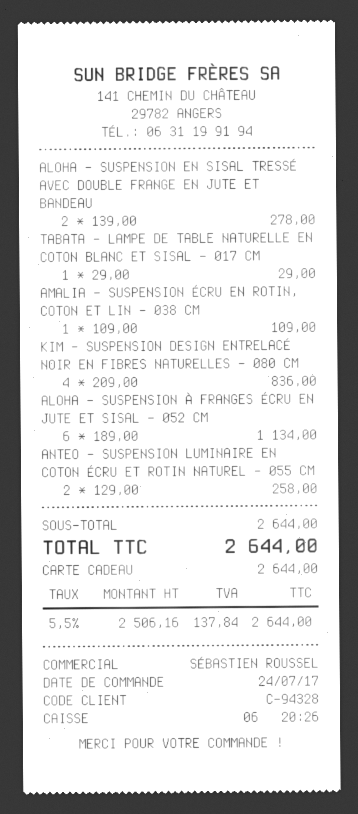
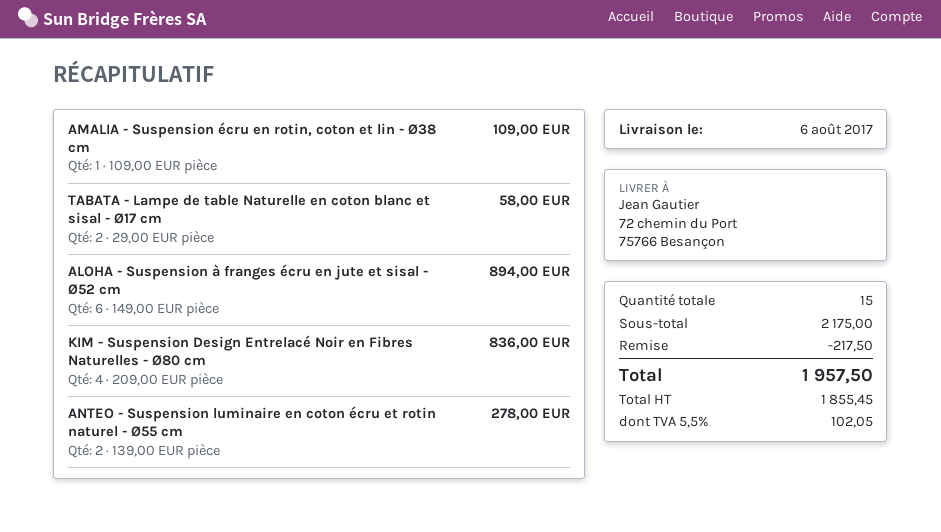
ALOHA - SUSPENSION EN SISAL TRESSÉ AVEC DOUBLE FRANGE EN JUTE ET BANDEAU: 2 x 139.00 = 278.00 -> none
TABATA - LAMPE DE TABLE NATURELLE EN COTON BLANC ET SISAL - Ø17 CM: 1 x 29.00 = 29.00 -> 2 x 29.00 = 58.00
ALOHA - SUSPENSION À FRANGES ÉCRU EN JUTE ET SISAL - Ø52 CM: 6 x 189.00 = 1134.00 -> 6 x 149.00 = 894.00
ANTEO - SUSPENSION LUMINAIRE EN COTON ÉCRU ET ROTIN NATUREL - Ø55 CM: 2 x 129.00 = 258.00 -> 2 x 139.00 = 278.00
subtotal: 2644.00 -> 2175.00
discount: none -> 217.50
net: 2506.16 -> 1855.45
tax: 5.5% = 137.84 -> 5.5% = 102.05
total: 2644.00 -> 1957.50

